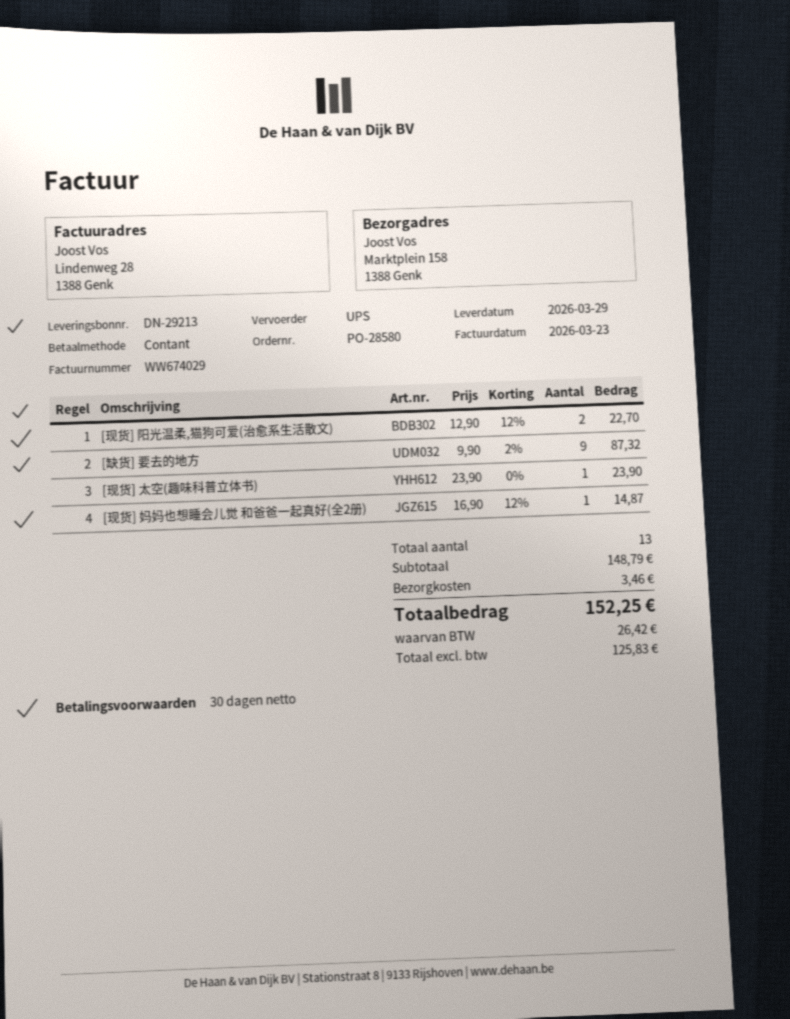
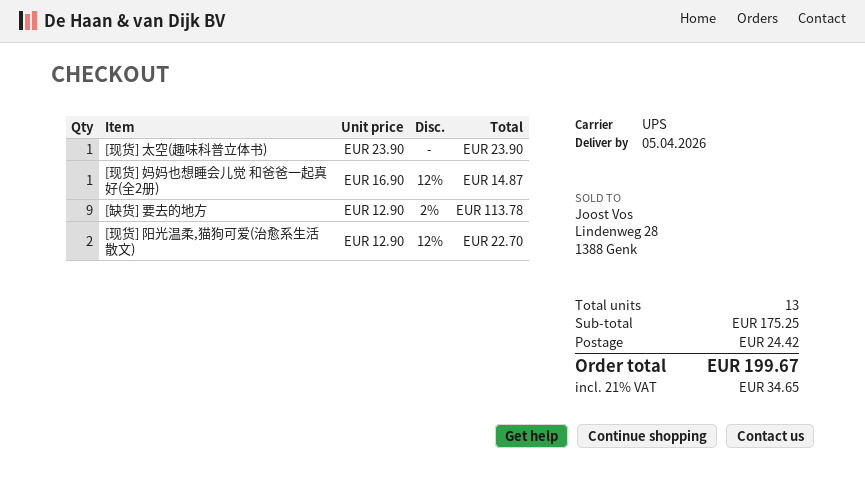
delivery date: 2026-03-29 -> 2026-04-05
[缺货] 要去的地方: 9 x 9.90 - 2% = 87.32 -> 9 x 12.90 - 2% = 113.78
subtotal: 148.79 -> 175.25
shipping: 3.46 -> 24.42
tax: 26.42 -> 34.65
total: 152.25 -> 199.67

